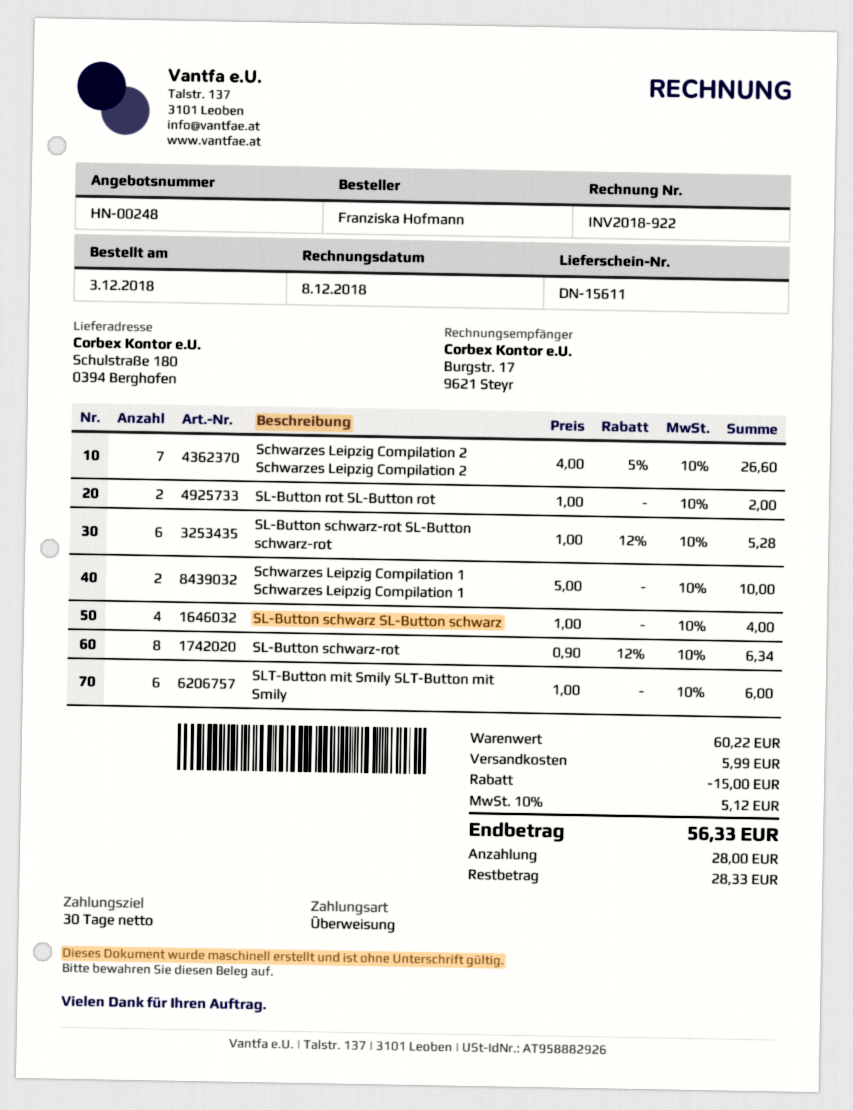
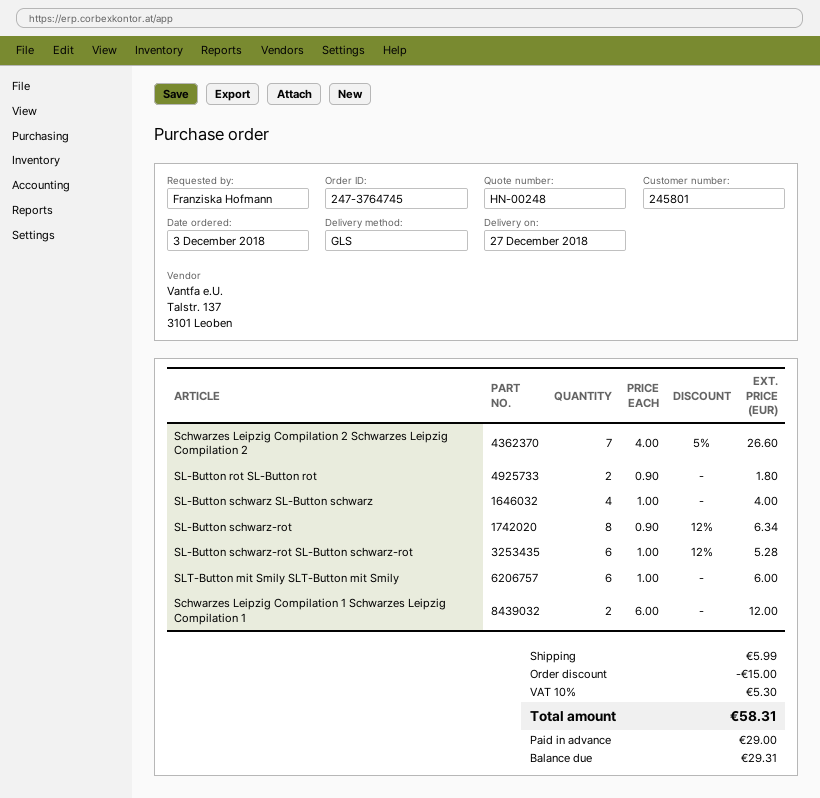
SL-Button rot SL-Button rot: 2 x 1.00 = 2.00 -> 2 x 0.90 = 1.80
Schwarzes Leipzig Compilation 1 Schwarzes Leipzig Compilation 1: 2 x 5.00 = 10.00 -> 2 x 6.00 = 12.00
tax: 10% = 5.12 -> 10% = 5.30
total: 56.33 -> 58.31
deposit: 28.00 -> 29.00
balance: 28.33 -> 29.31

